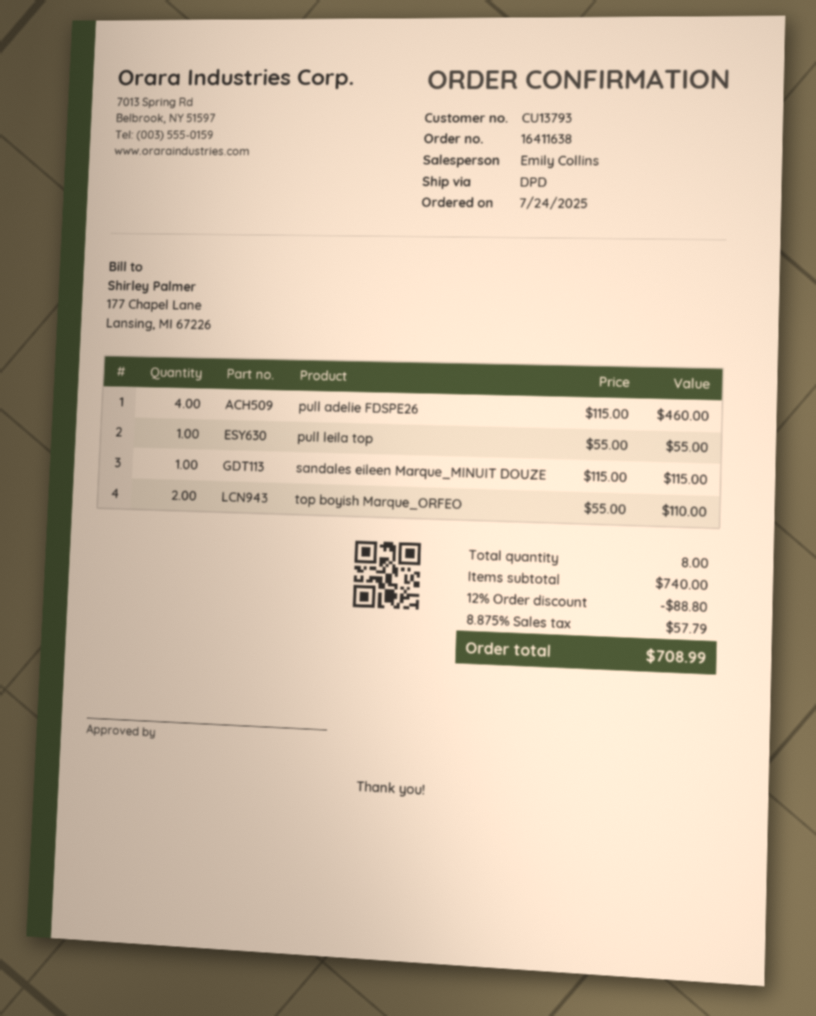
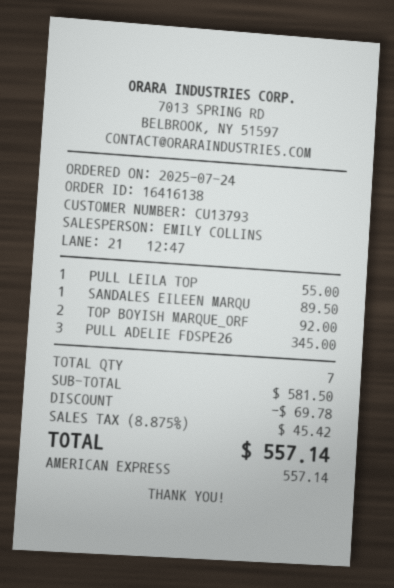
order number: 16411638 -> 16416138
pull adelie FDSPE26: 4 for 460.00 -> 3 for 345.00
sandales eileen Marque_MINUIT DOUZE: 1 for 115.00 -> 1 for 89.50
top boyish Marque_ORFEO: 2 for 110.00 -> 2 for 92.00
total quantity: 8 -> 7
subtotal: 740.00 -> 581.50
discount: 88.80 -> 69.78
tax: 8.875% = 57.79 -> 8.875% = 45.42
total: 708.99 -> 557.14

